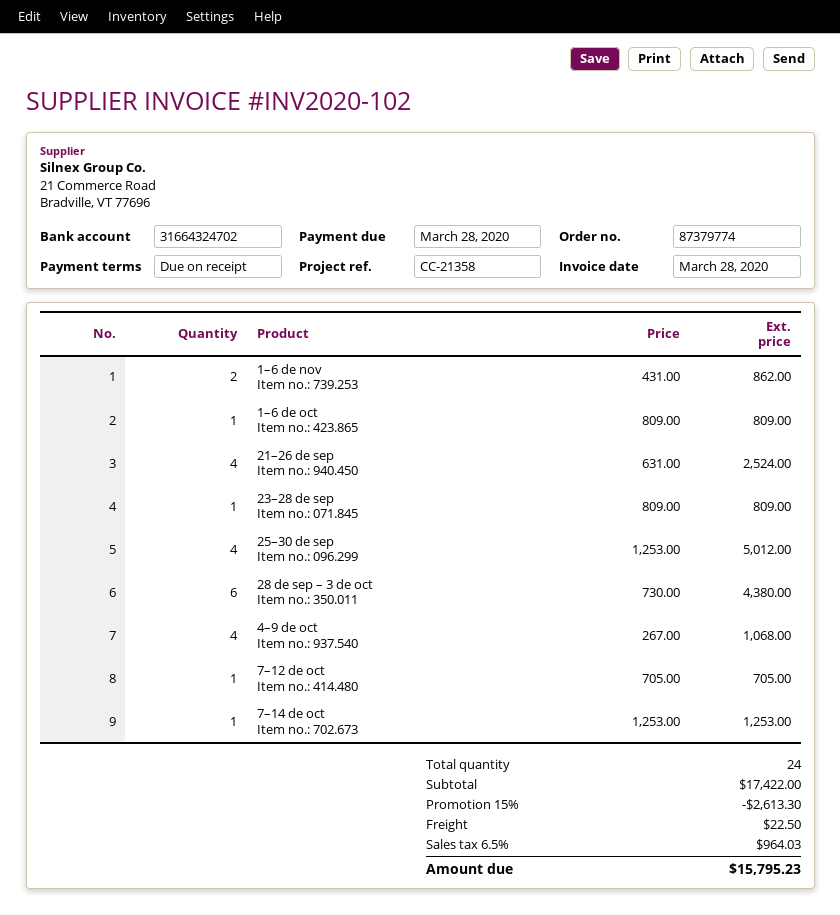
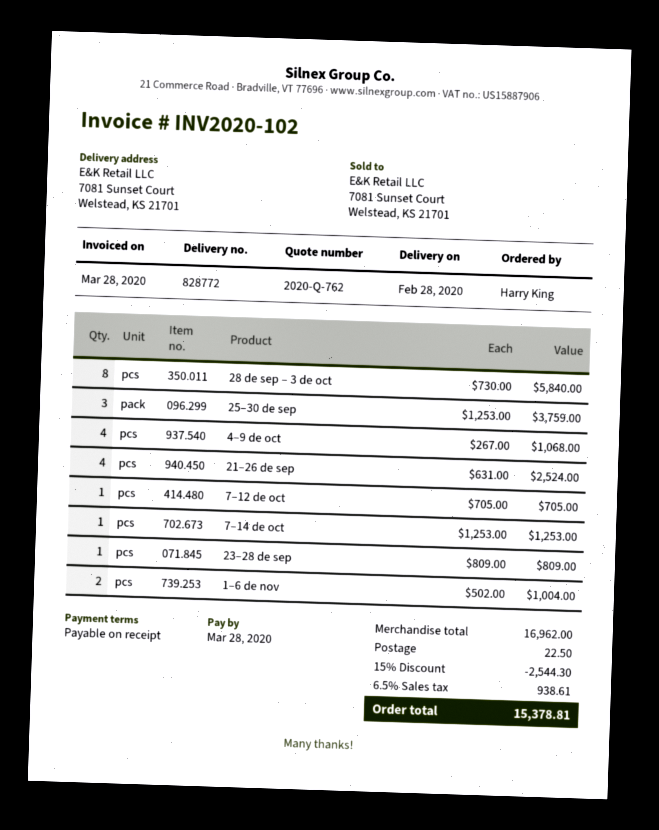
1–6 de nov: 2 x 431.00 = 862.00 -> 2 x 502.00 = 1004.00
1–6 de oct: 1 x 809.00 = 809.00 -> none
25–30 de sep: 4 x 1253.00 = 5012.00 -> 3 x 1253.00 = 3759.00
28 de sep – 3 de oct: 6 x 730.00 = 4380.00 -> 8 x 730.00 = 5840.00
subtotal: 17422.00 -> 16962.00
discount: 15% = 2613.30 -> 15% = 2544.30
tax: 6.5% = 964.03 -> 6.5% = 938.61
total: 15795.23 -> 15378.81

